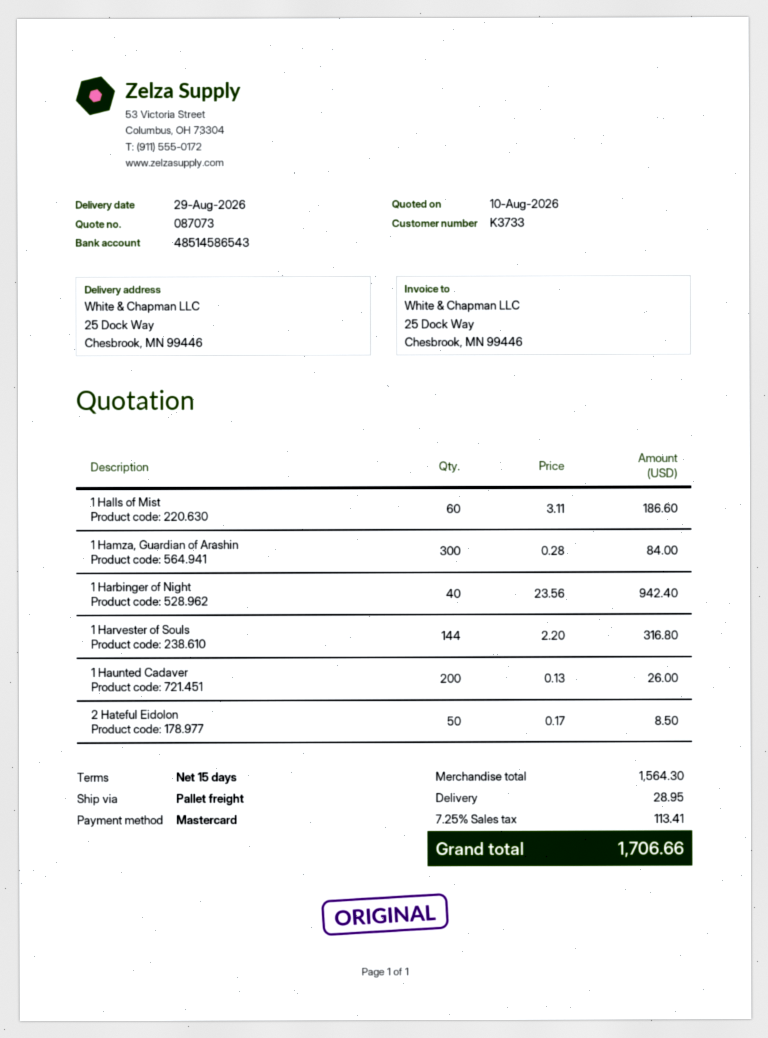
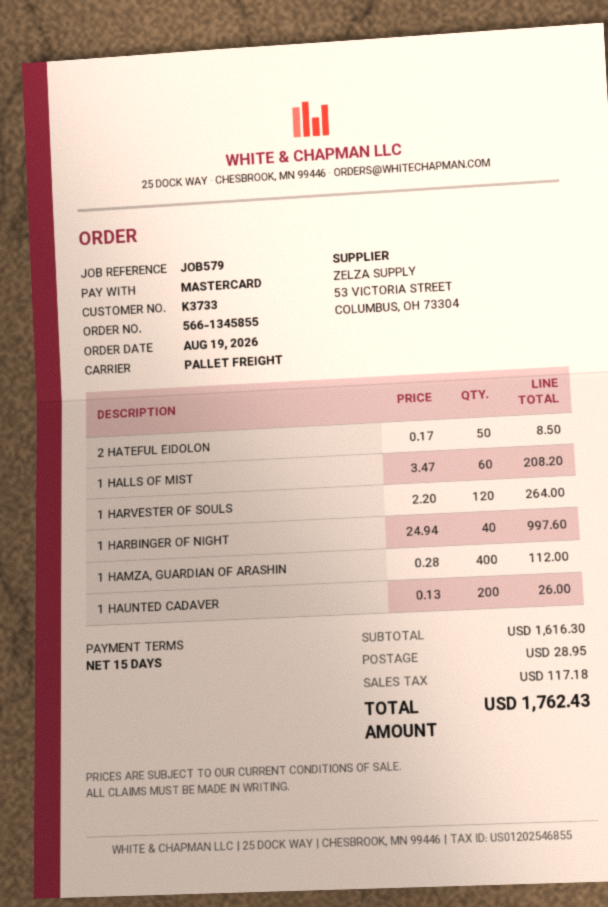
1 Halls of Mist: 60 x 3.11 = 186.60 -> 60 x 3.47 = 208.20
1 Hamza, Guardian of Arashin: 300 x 0.28 = 84.00 -> 400 x 0.28 = 112.00
1 Harbinger of Night: 40 x 23.56 = 942.40 -> 40 x 24.94 = 997.60
1 Harvester of Souls: 144 x 2.20 = 316.80 -> 120 x 2.20 = 264.00
subtotal: 1564.30 -> 1616.30
tax: 113.41 -> 117.18
total: 1706.66 -> 1762.43

